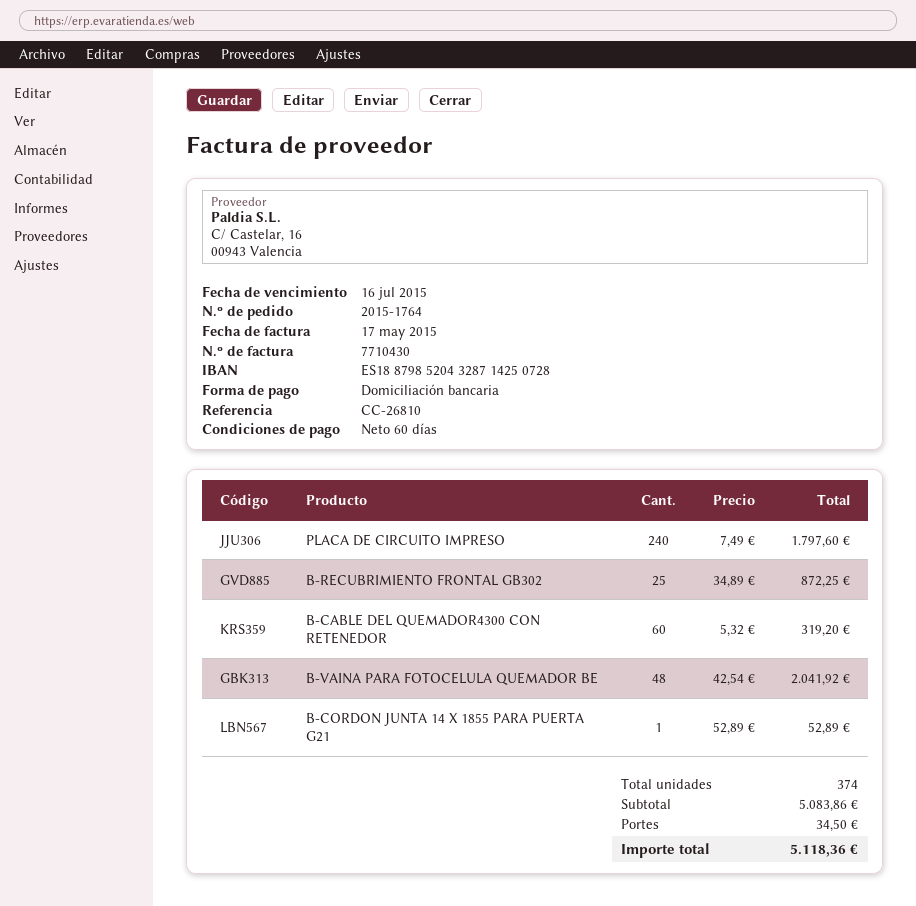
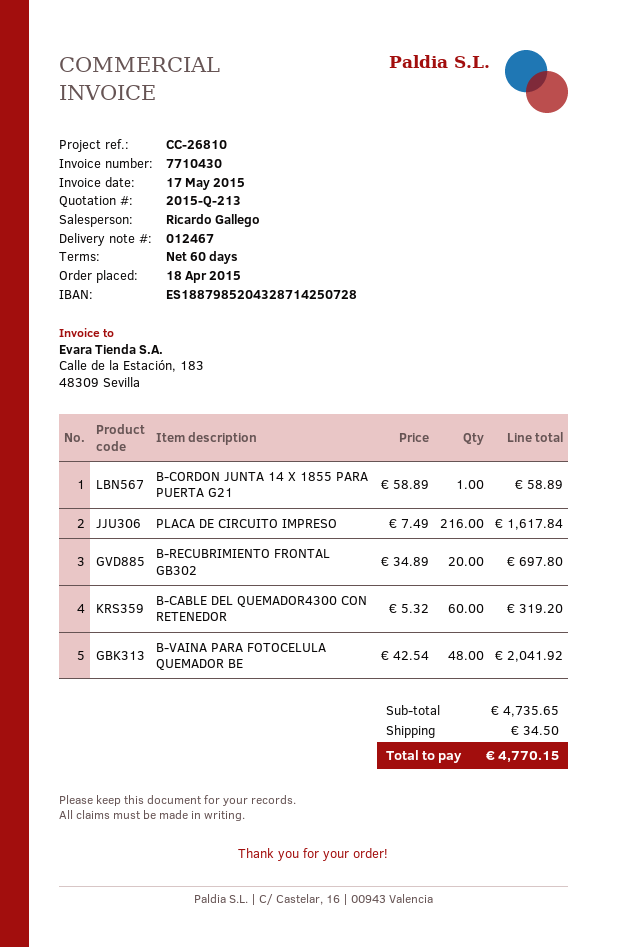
PLACA DE CIRCUITO IMPRESO: 240 x 7.49 = 1797.60 -> 216 x 7.49 = 1617.84
B-RECUBRIMIENTO FRONTAL GB302: 25 x 34.89 = 872.25 -> 20 x 34.89 = 697.80
B-CORDON JUNTA 14 X 1855 PARA PUERTA G21: 1 x 52.89 = 52.89 -> 1 x 58.89 = 58.89
subtotal: 5083.86 -> 4735.65
total: 5118.36 -> 4770.15

